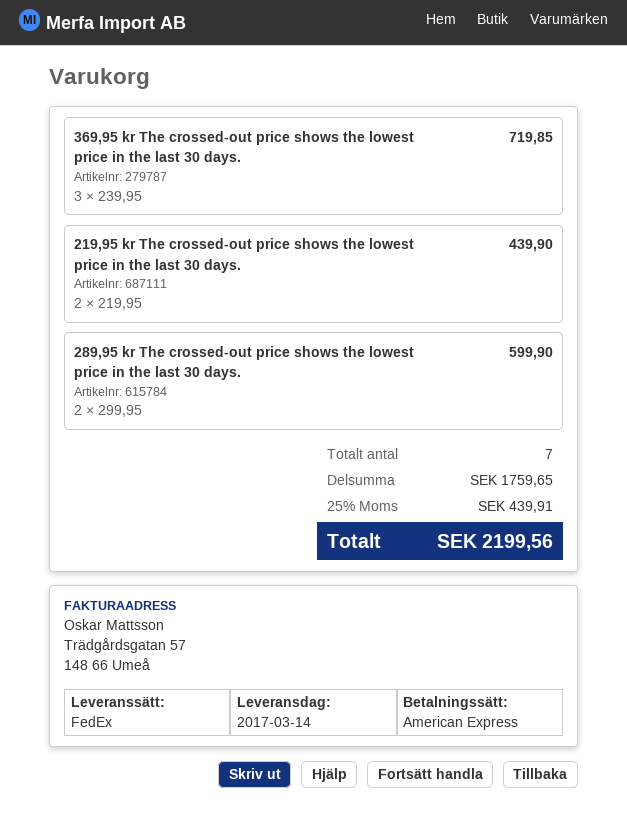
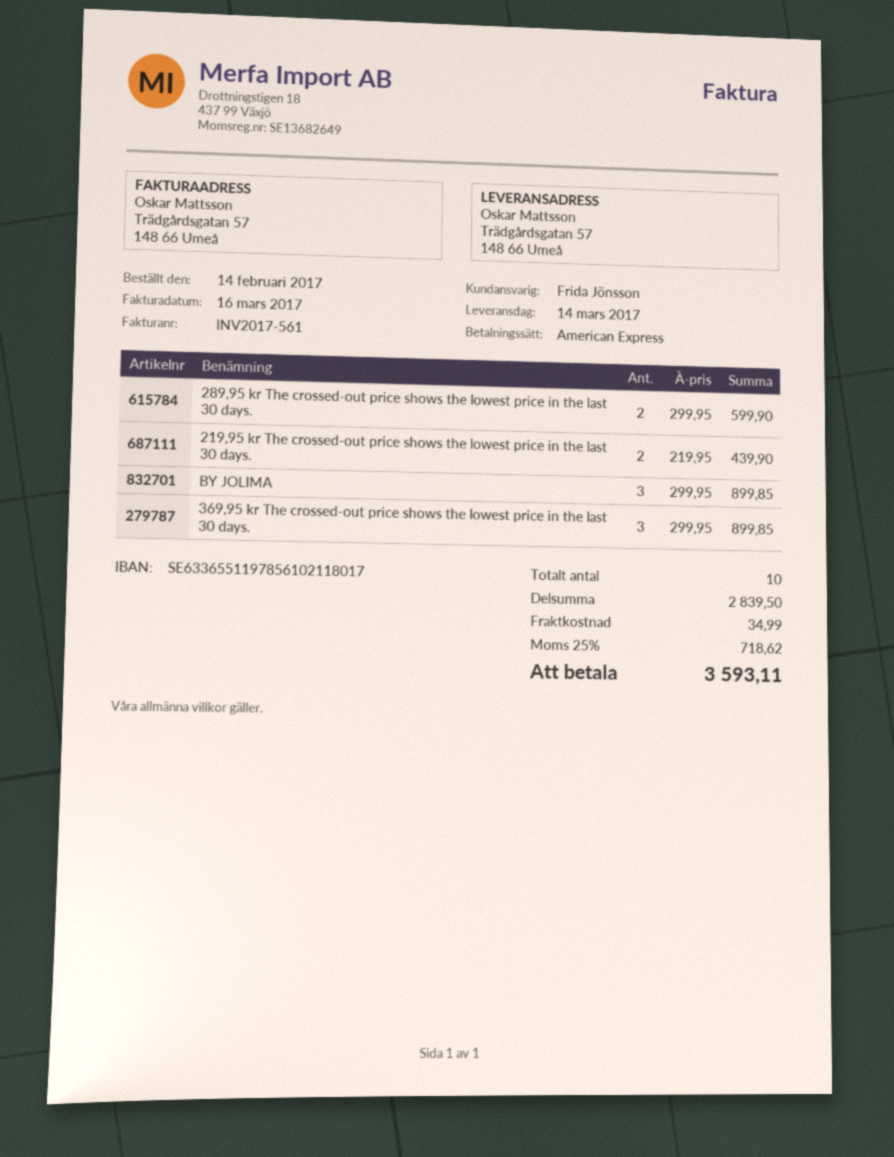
369,95 kr The crossed-out price shows the lowest price in the last 30 days.: 3 x 239.95 = 719.85 -> 3 x 299.95 = 899.85
BY JOLIMA: none -> 3 x 299.95 = 899.85
total quantity: 7 -> 10
subtotal: 1759.65 -> 2839.50
shipping: none -> 34.99
tax: 25% = 439.91 -> 25% = 718.62
total: 2199.56 -> 3593.11

